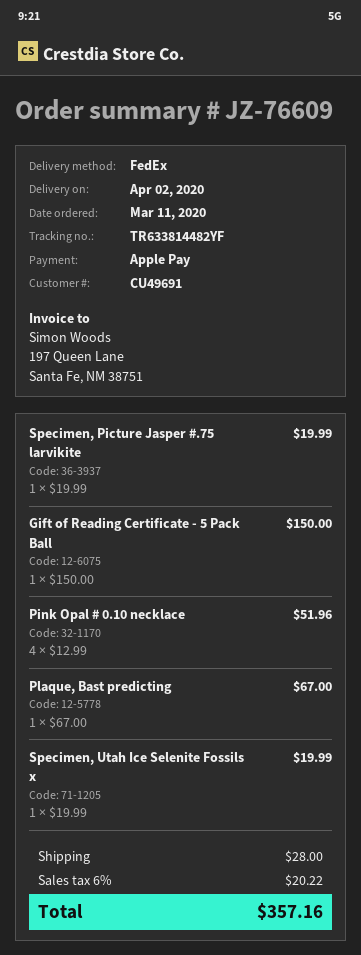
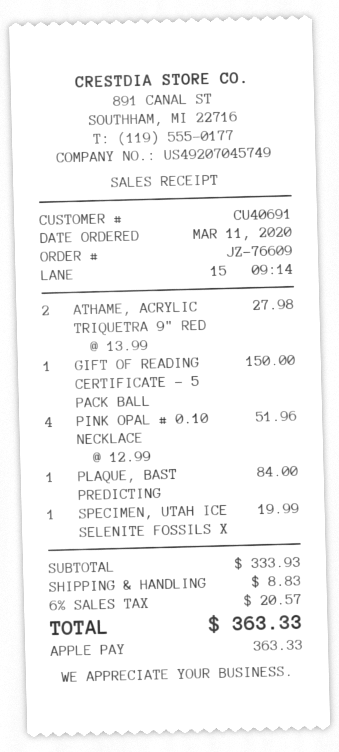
customer number: CU49691 -> CU40691
Specimen, Picture Jasper #.75 larvikite: 1 x 19.99 = 19.99 -> none
Plaque, Bast predicting: 1 x 67.00 = 67.00 -> 1 x 84.00 = 84.00
ATHAME, ACRYLIC TRIQUETRA 9" RED: none -> 2 x 13.99 = 27.98
shipping: 28.00 -> 8.83
tax: 6% = 20.22 -> 6% = 20.57
total: 357.16 -> 363.33

